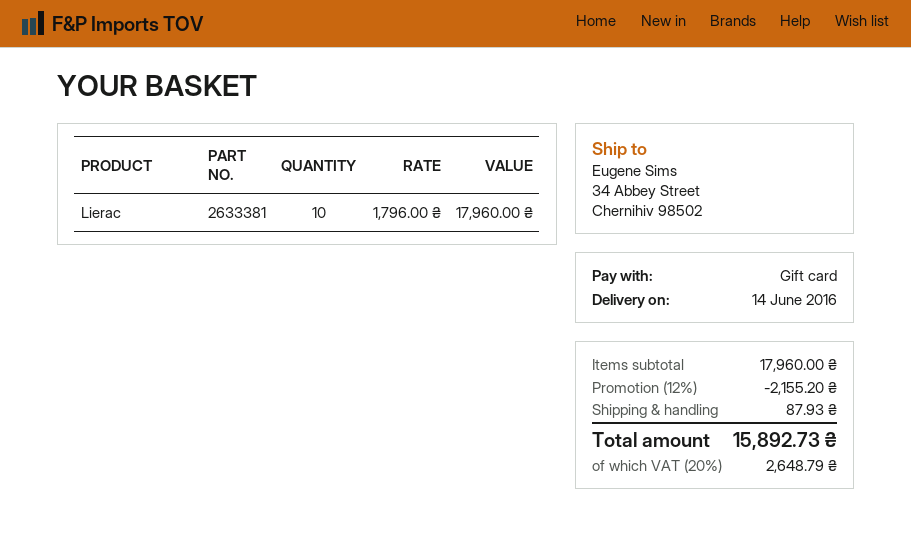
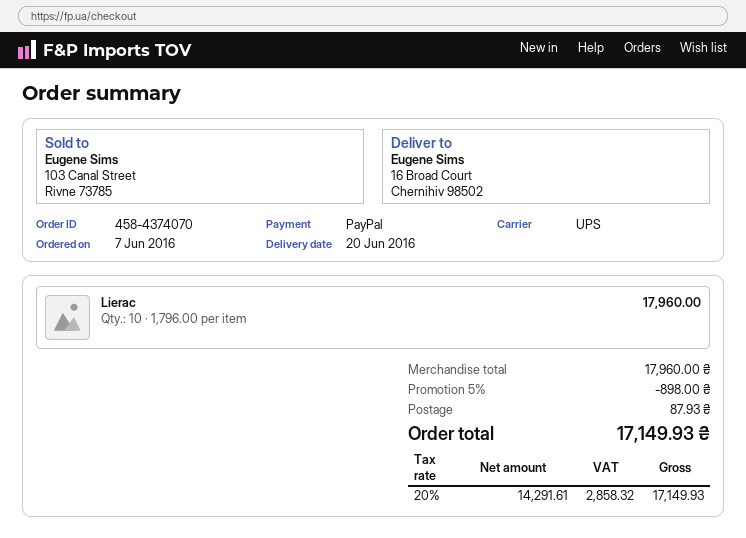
delivery date: 2016-06-14 -> 2016-06-20
payment method: gift card -> PayPal
ship to: 34 Abbey Street, Chernihiv 98502 -> 16 Broad Court, Chernihiv 98502
discount: 12% = 2155.20 -> 5% = 898.00
tax: 20% = 2648.79 -> 20% = 2858.32
total: 15892.73 -> 17149.93

